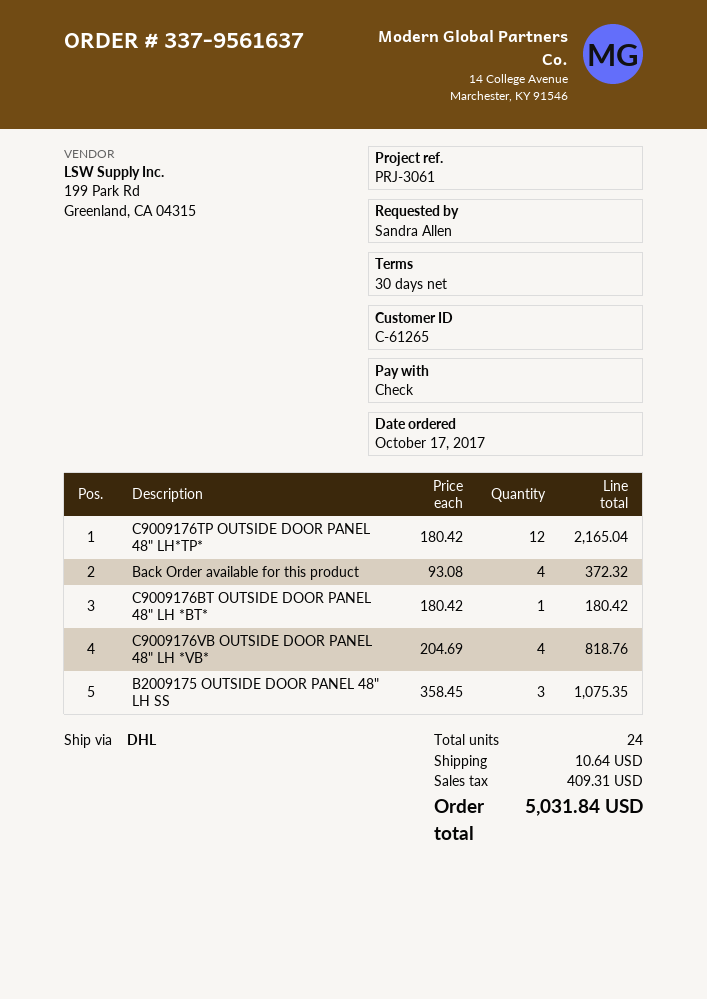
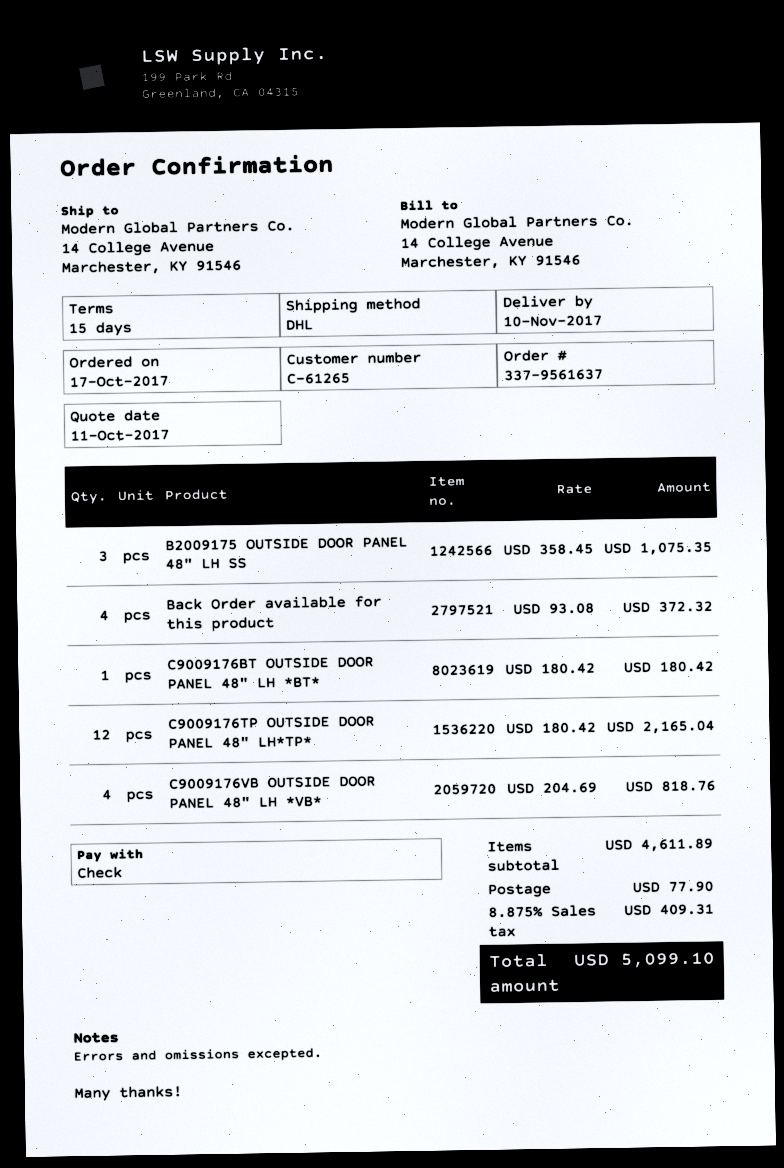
payment terms: 30 days -> 15 days
shipping: 10.64 -> 77.90
total: 5031.84 -> 5099.10

